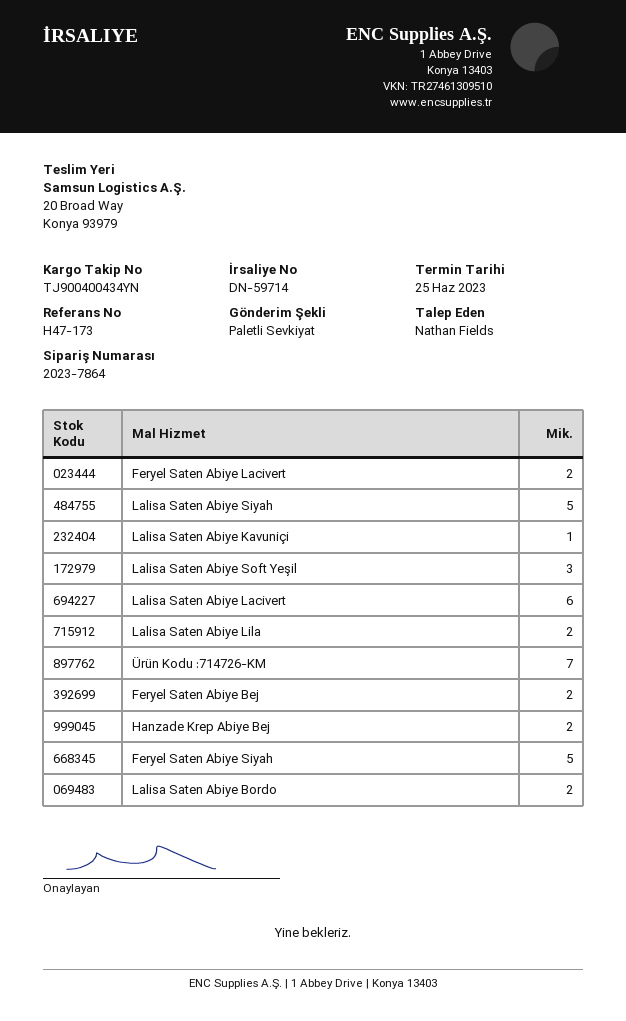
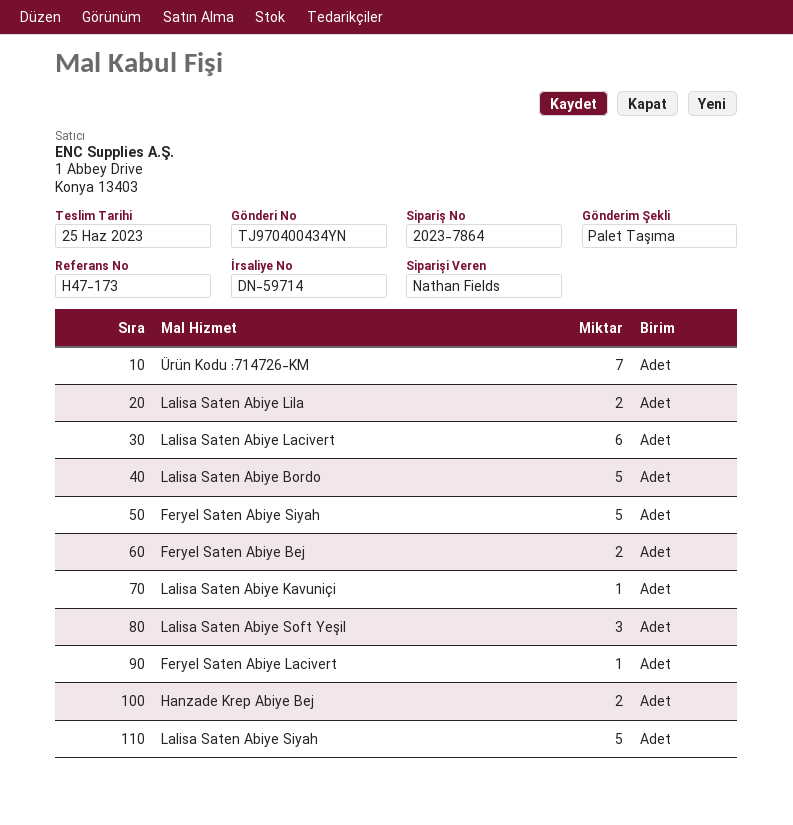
tracking number: TJ900400434YN -> TJ970400434YN
Feryel Saten Abiye Lacivert: 2 -> 1
Lalisa Saten Abiye Bordo: 2 -> 5

